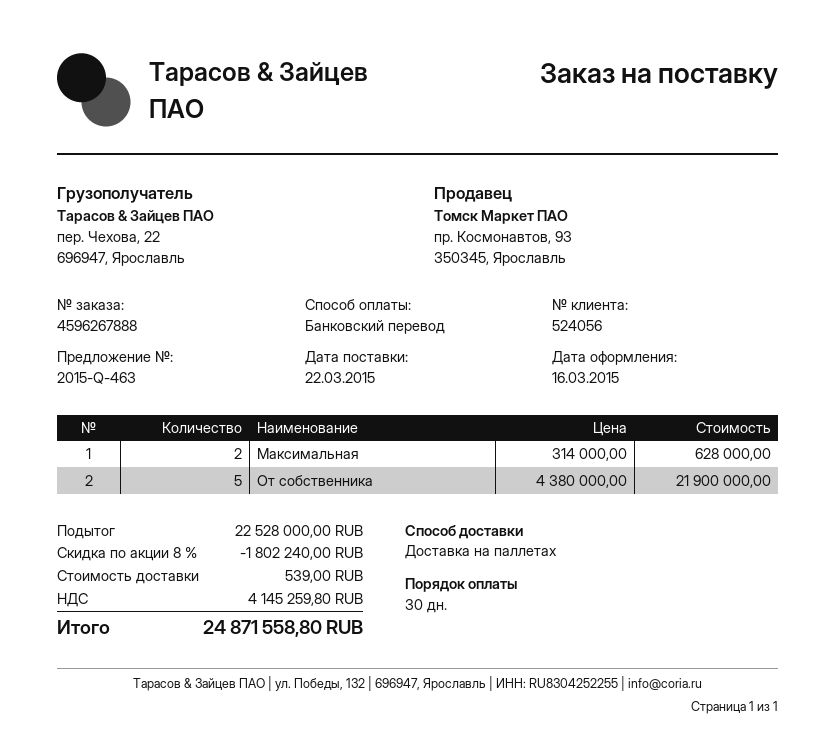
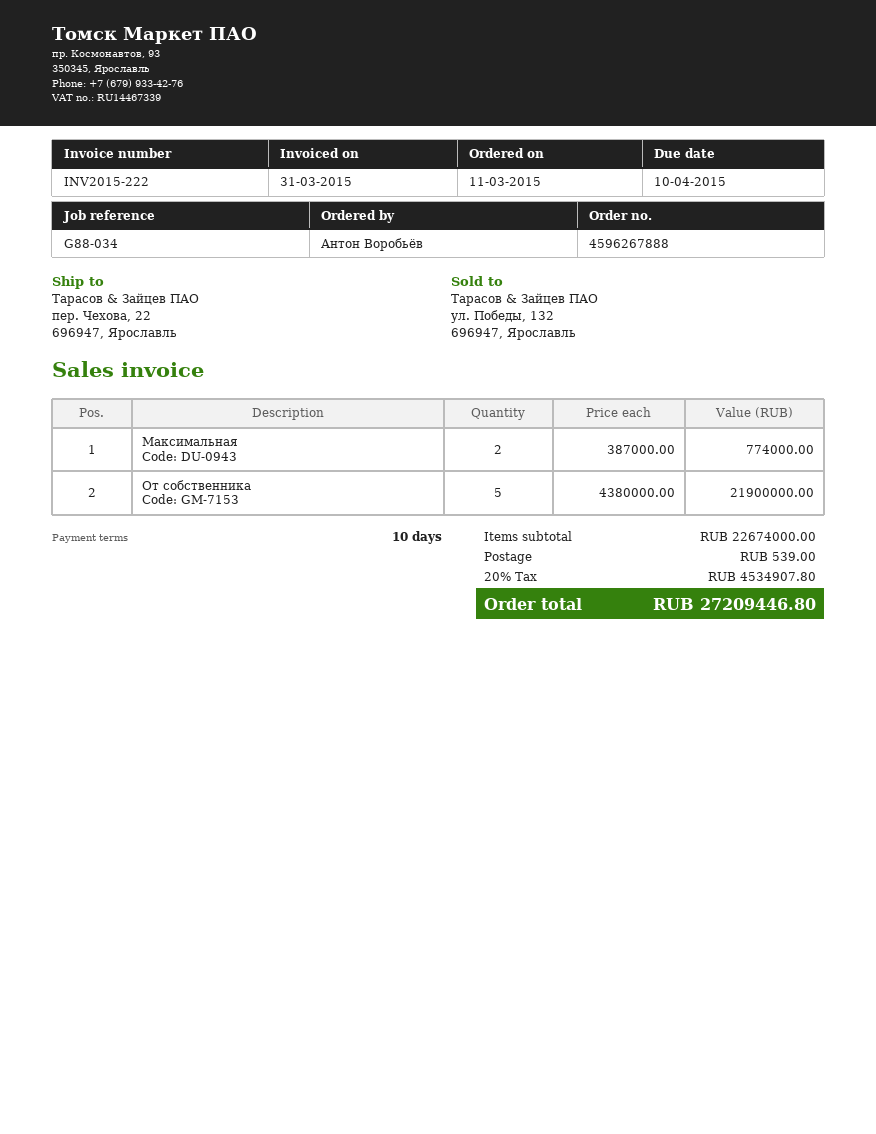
order date: 2015-03-16 -> 2015-03-11
payment terms: 30 days -> 10 days
Максимальная: 2 x 314000.00 = 628000.00 -> 2 x 387000.00 = 774000.00
subtotal: 22528000.00 -> 22674000.00
discount: 8% = 1802240.00 -> none
tax: 4145259.80 -> 4534907.80
total: 24871558.80 -> 27209446.80

